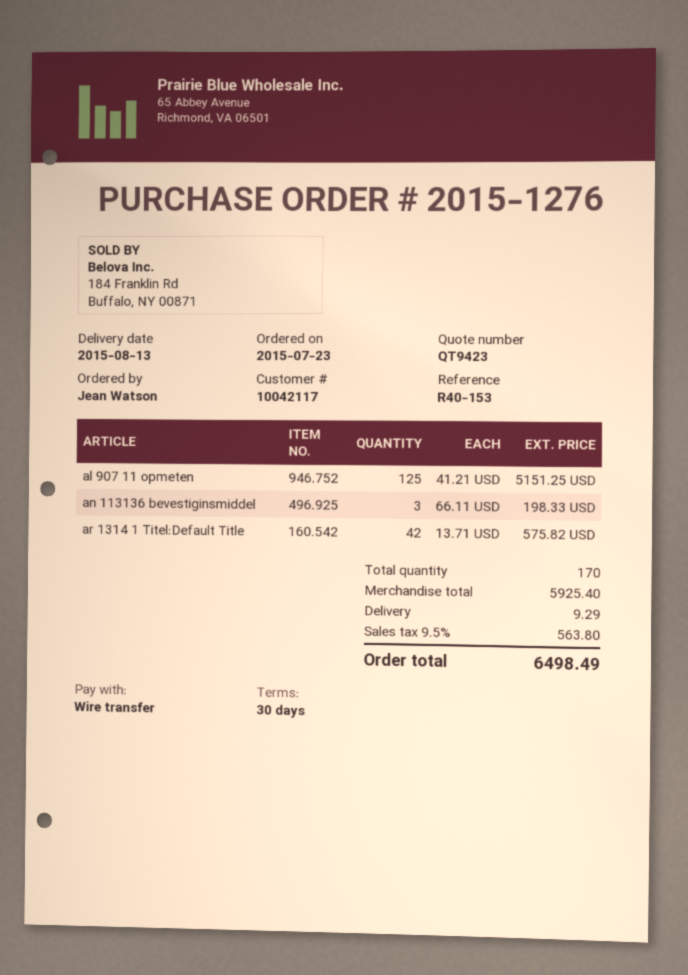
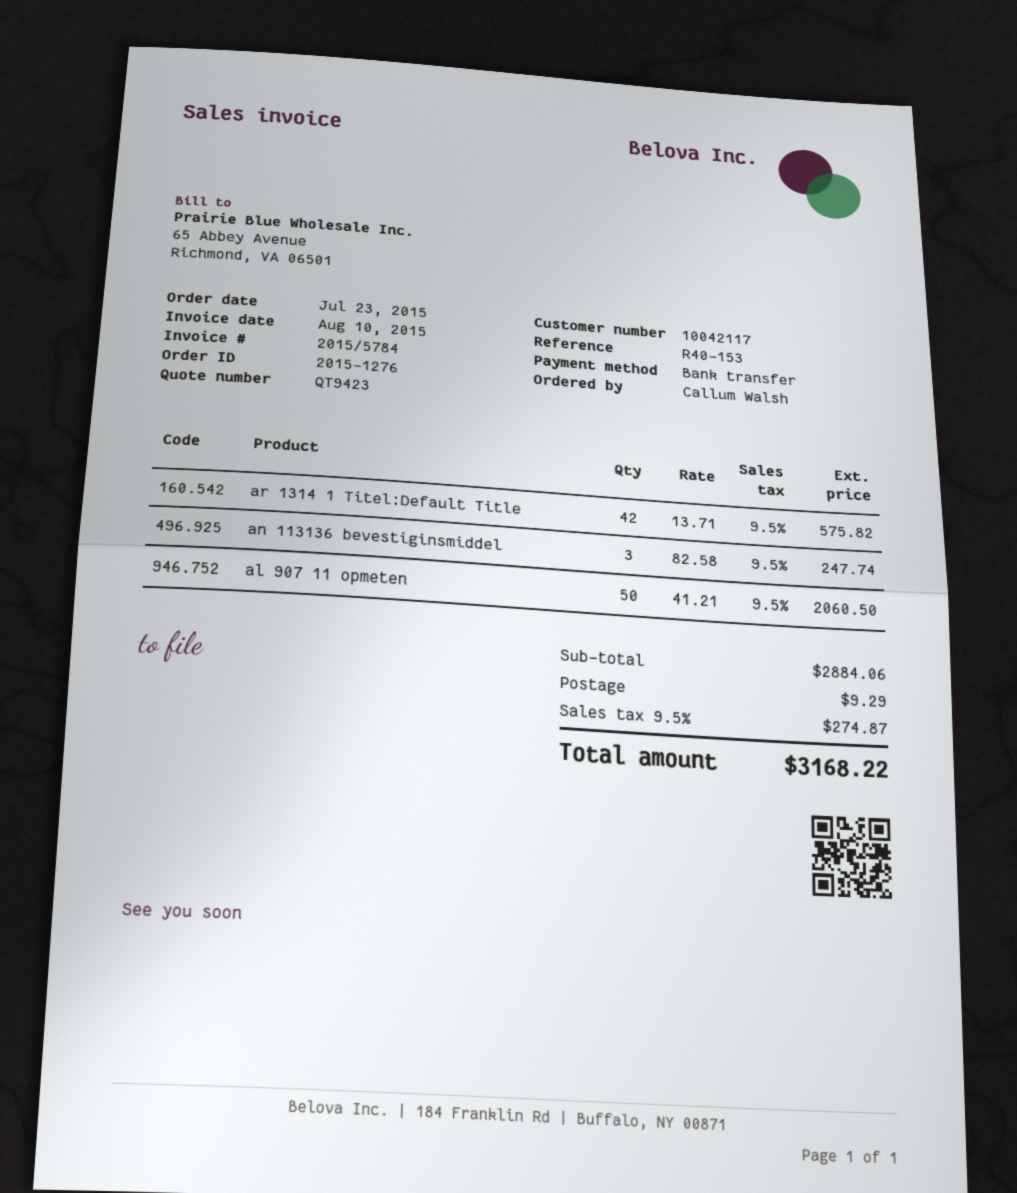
ordered by: Jean Watson -> Callum Walsh
al 907 11 opmeten: 125 x 41.21 = 5151.25 -> 50 x 41.21 = 2060.50
an 113136 bevestiginsmiddel: 3 x 66.11 = 198.33 -> 3 x 82.58 = 247.74
subtotal: 5925.40 -> 2884.06
tax: 9.5% = 563.80 -> 9.5% = 274.87
total: 6498.49 -> 3168.22

